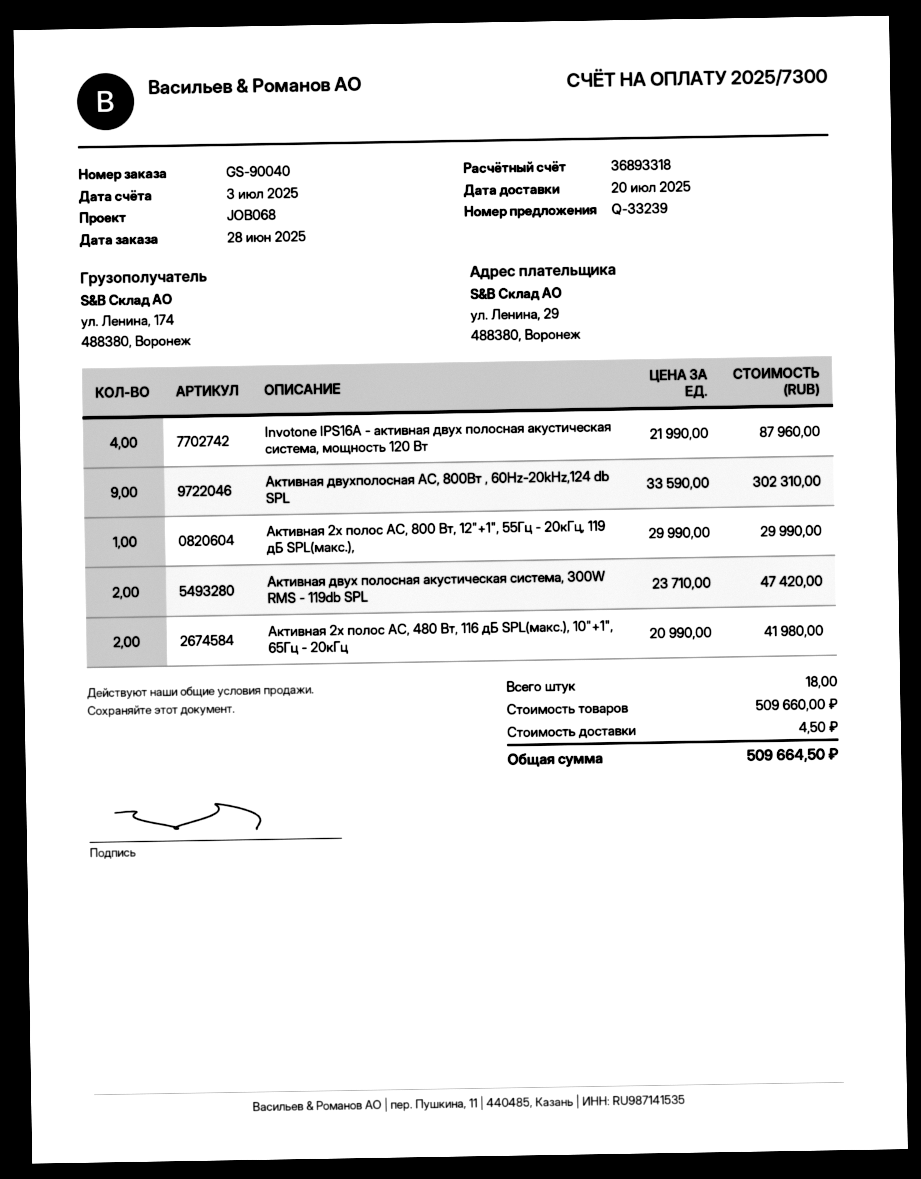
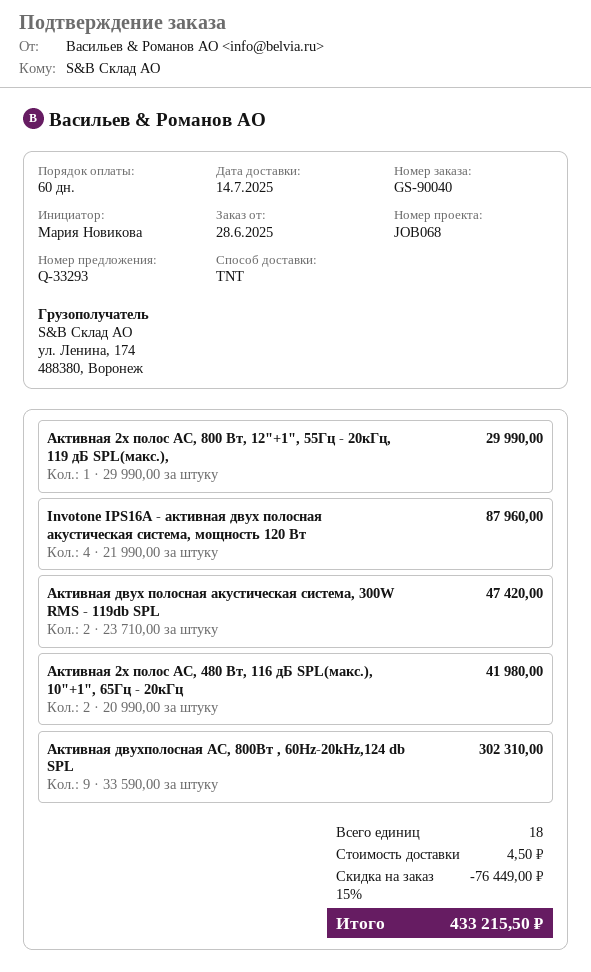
quote number: Q-33239 -> Q-33293
delivery date: 2025-07-20 -> 2025-07-14
discount: none -> 15% = 76449.00
total: 509664.50 -> 433215.50

